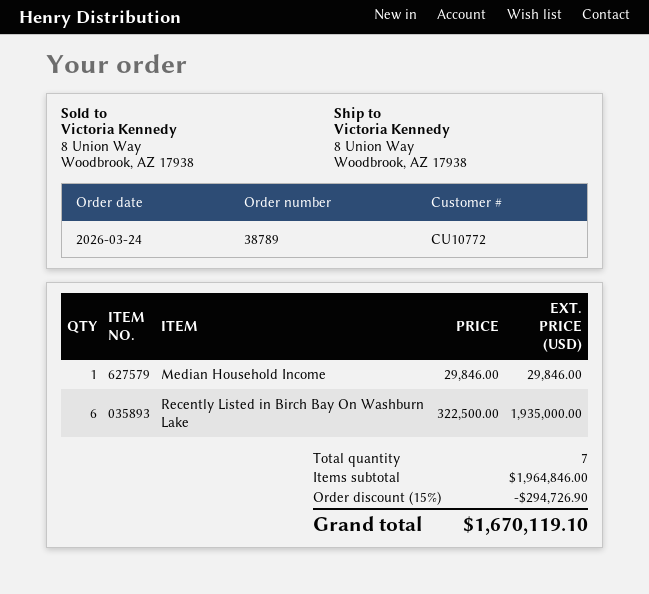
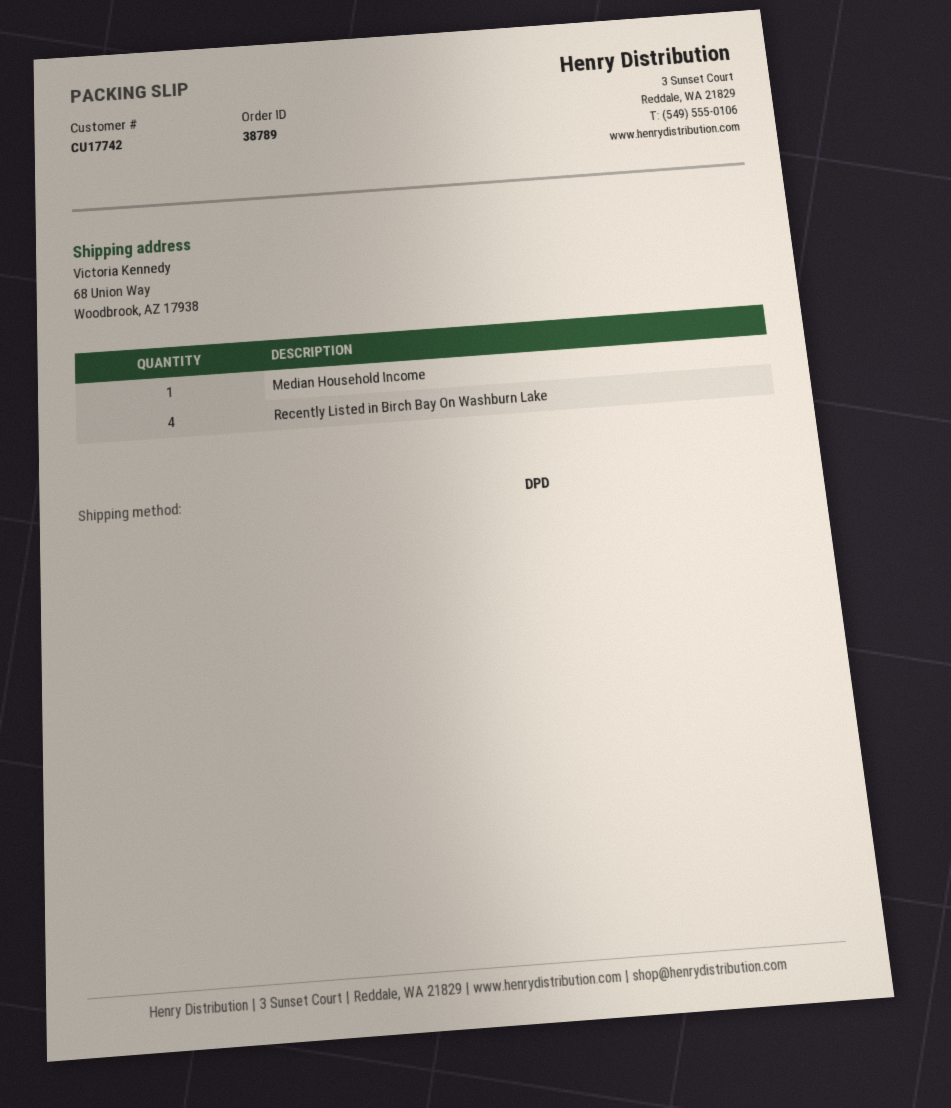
customer number: CU10772 -> CU17742
ship to: 8 Union Way, Woodbrook, AZ 17938 -> 68 Union Way, Woodbrook, AZ 17938
Recently Listed in Birch Bay On Washburn Lake: 6 -> 4

